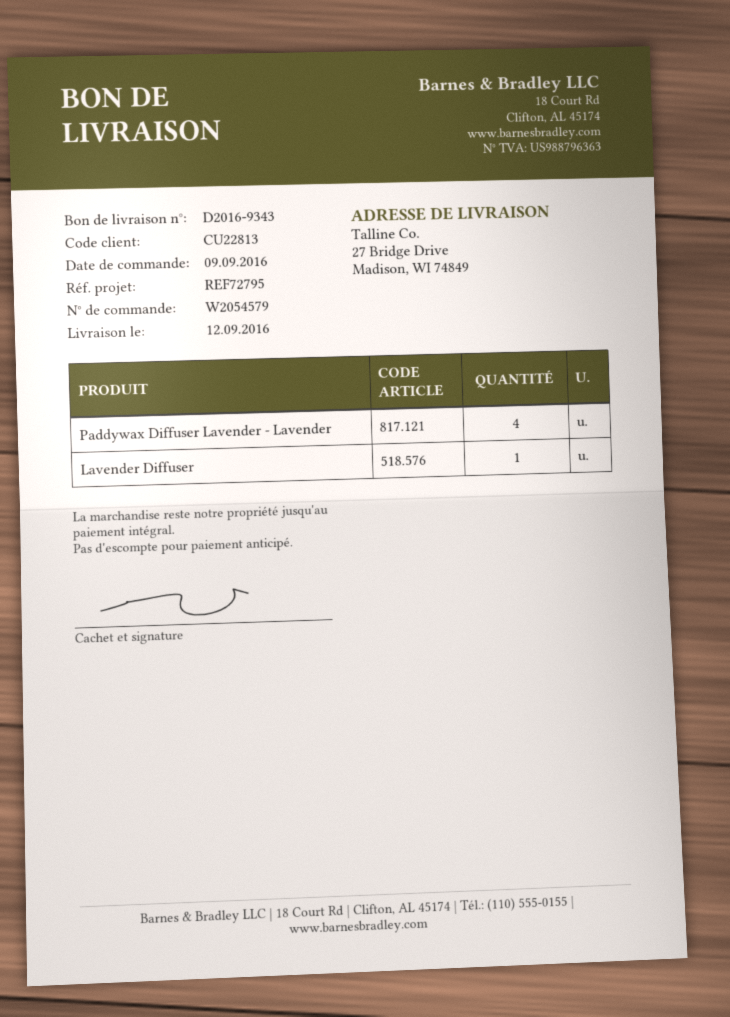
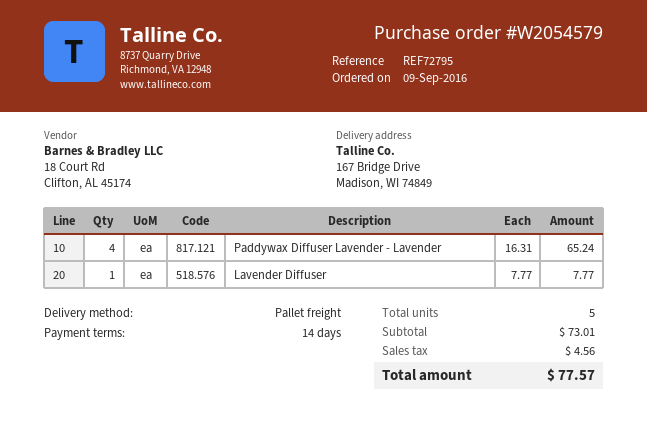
ship to: 27 Bridge Drive, Madison, WI 74849 -> 167 Bridge Drive, Madison, WI 74849

